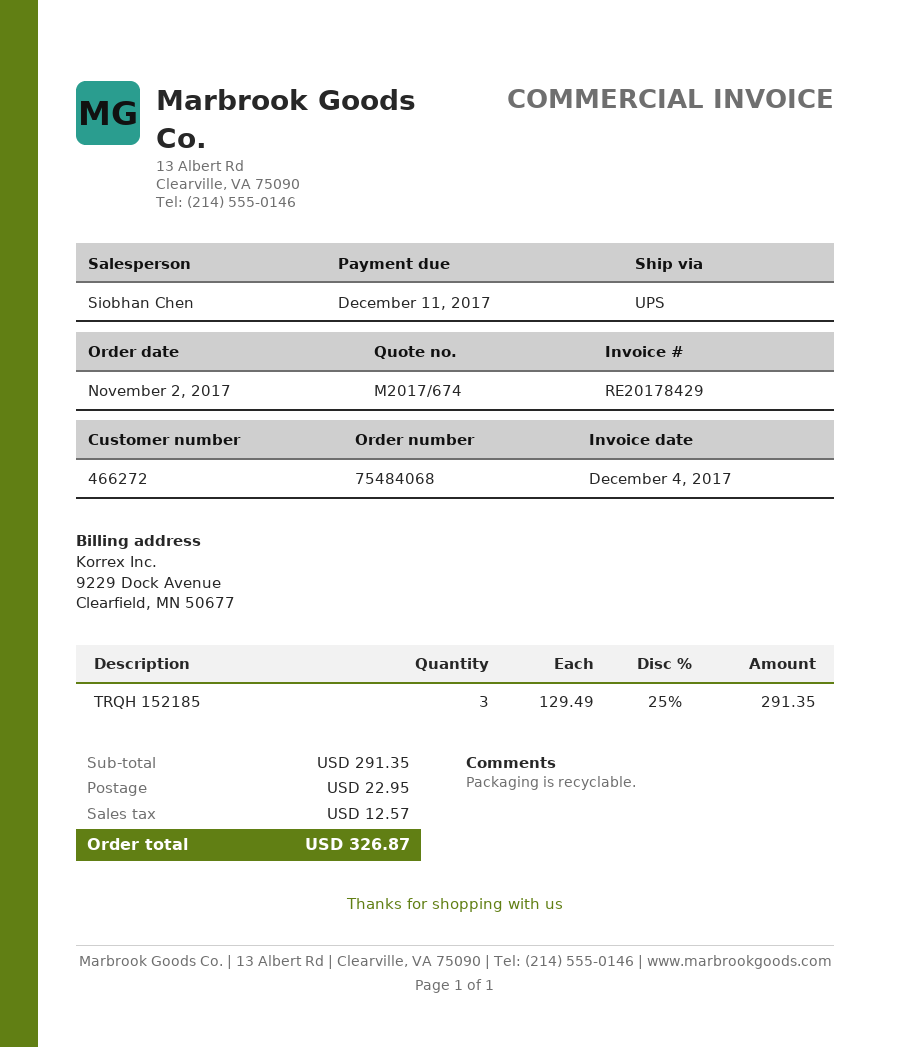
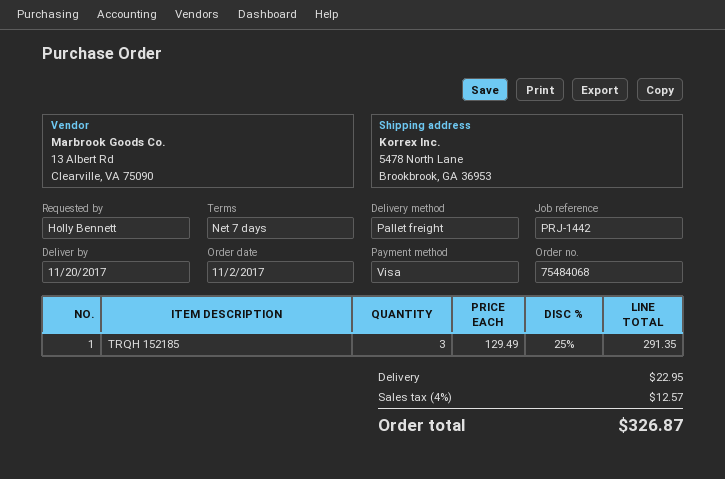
shipping method: UPS -> pallet freight

